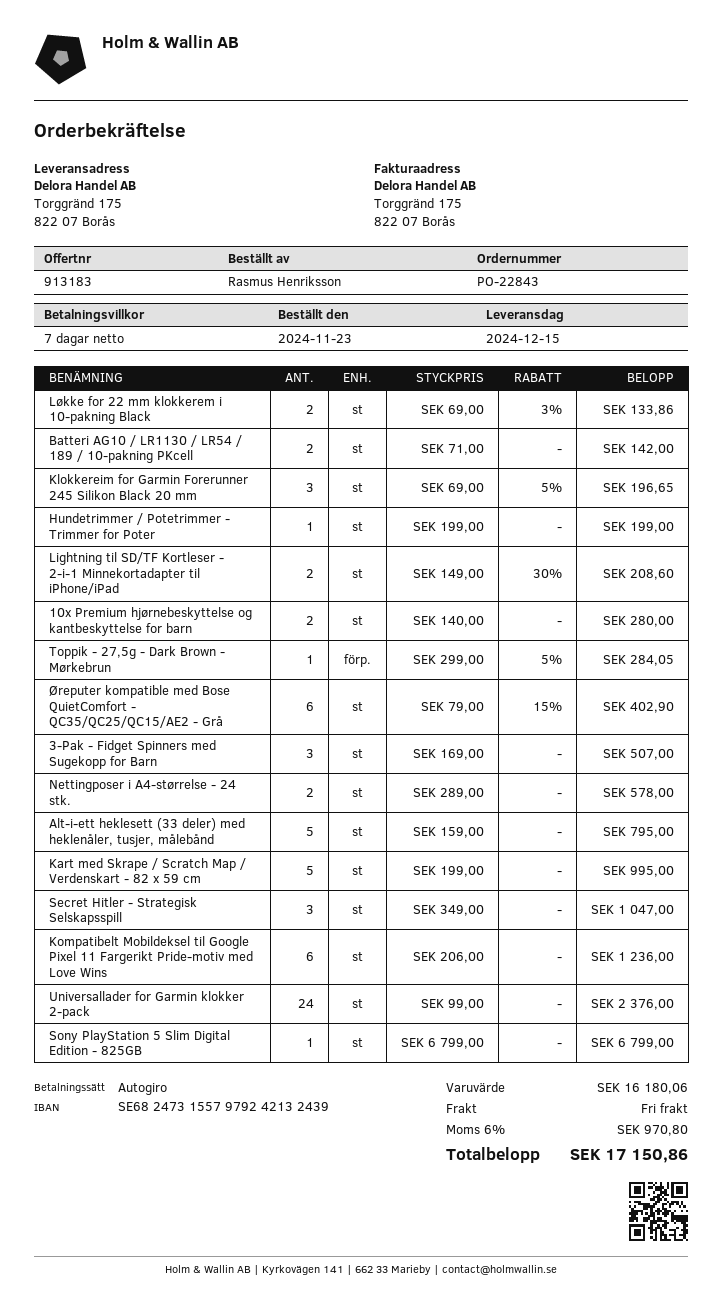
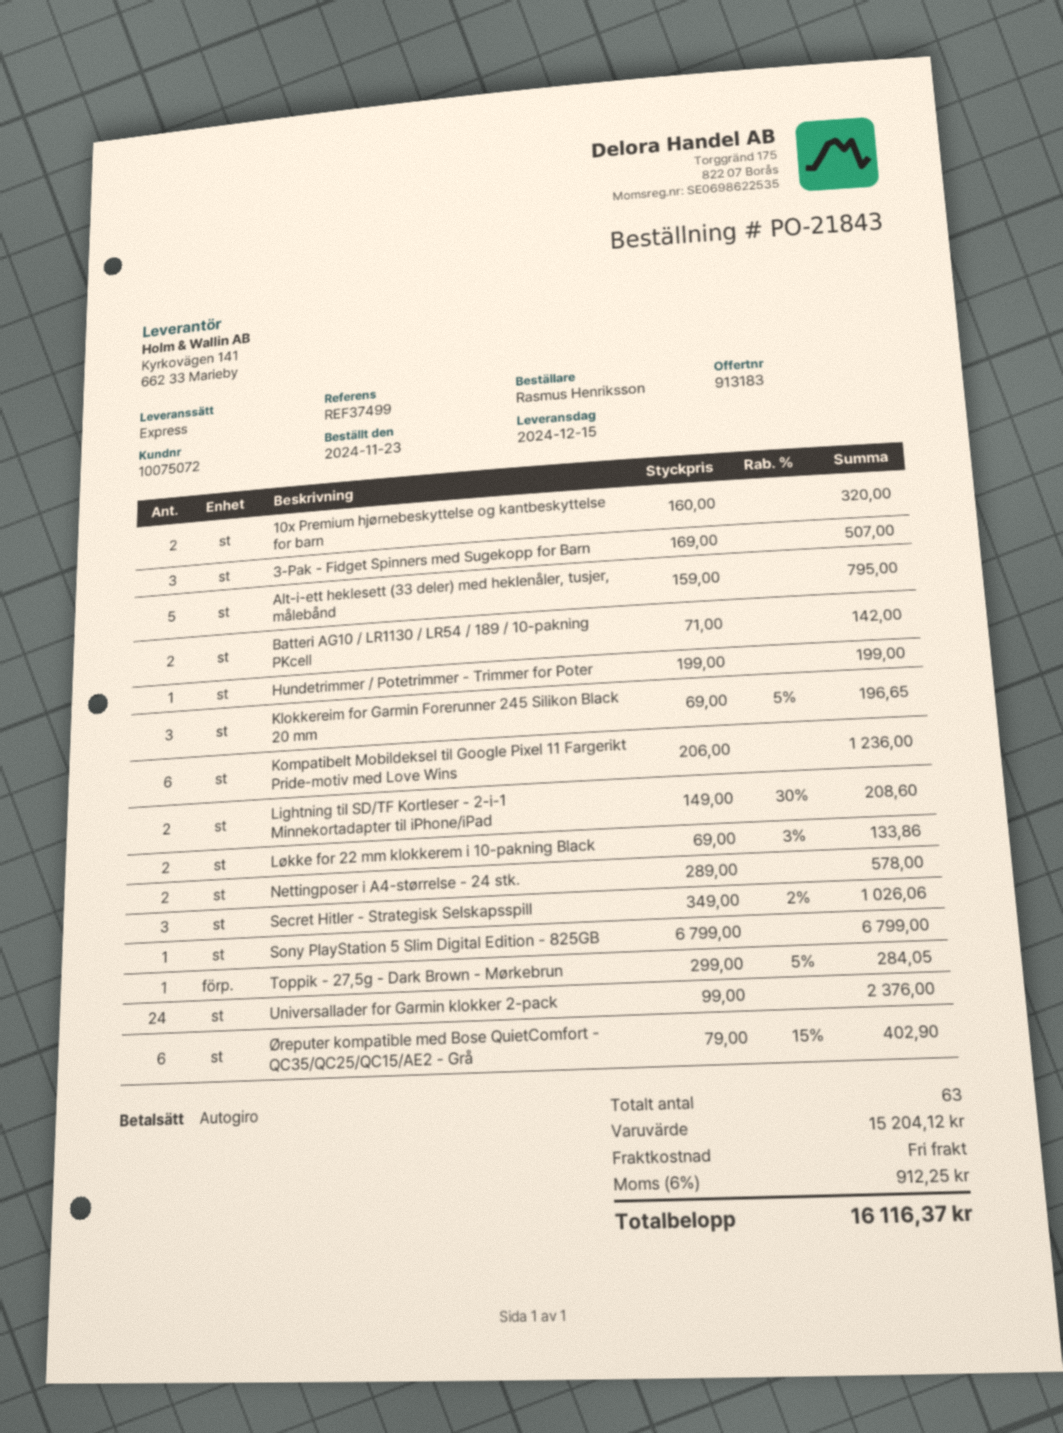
order number: PO-22843 -> PO-21843
10x Premium hjørnebeskyttelse og kantbeskyttelse for barn: 2 x 140.00 = 280.00 -> 2 x 160.00 = 320.00
Kart med Skrape / Scratch Map / Verdenskart - 82 x 59 cm: 5 x 199.00 = 995.00 -> none
Secret Hitler - Strategisk Selskapsspill: 3 x 349.00 = 1047.00 -> 3 x 349.00 - 2% = 1026.06
subtotal: 16180.06 -> 15204.12
tax: 6% = 970.80 -> 6% = 912.25
total: 17150.86 -> 16116.37

